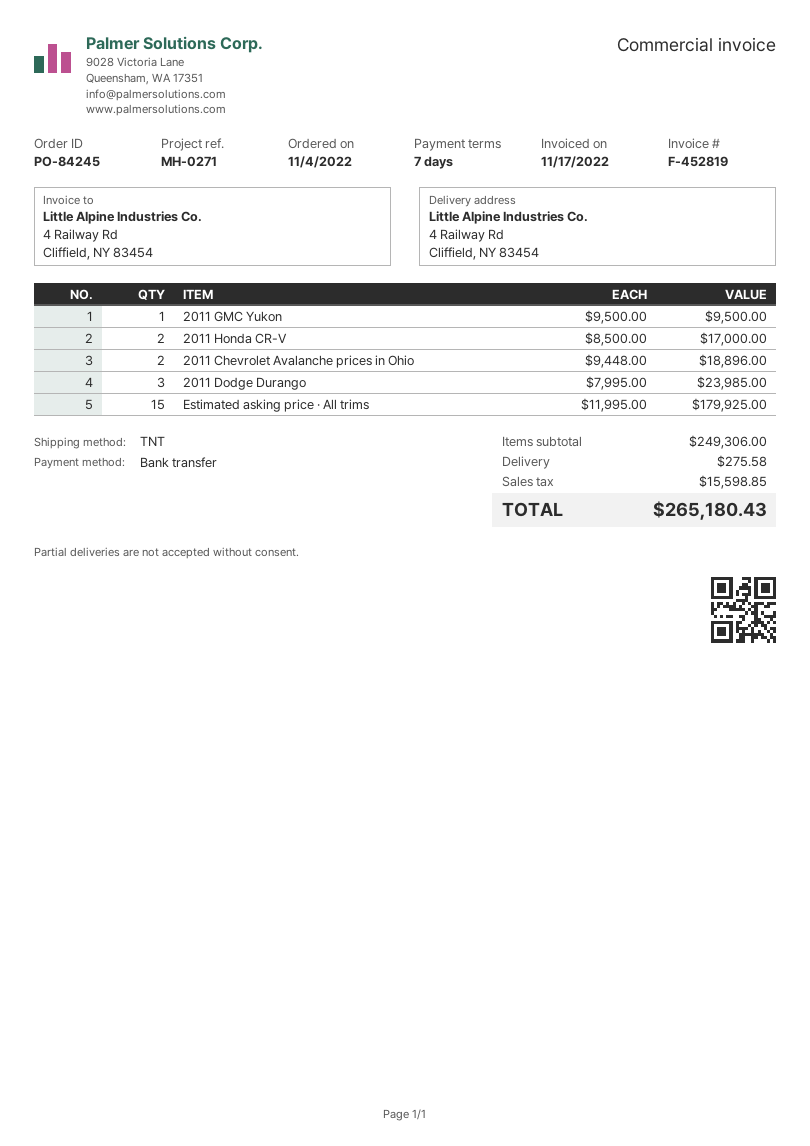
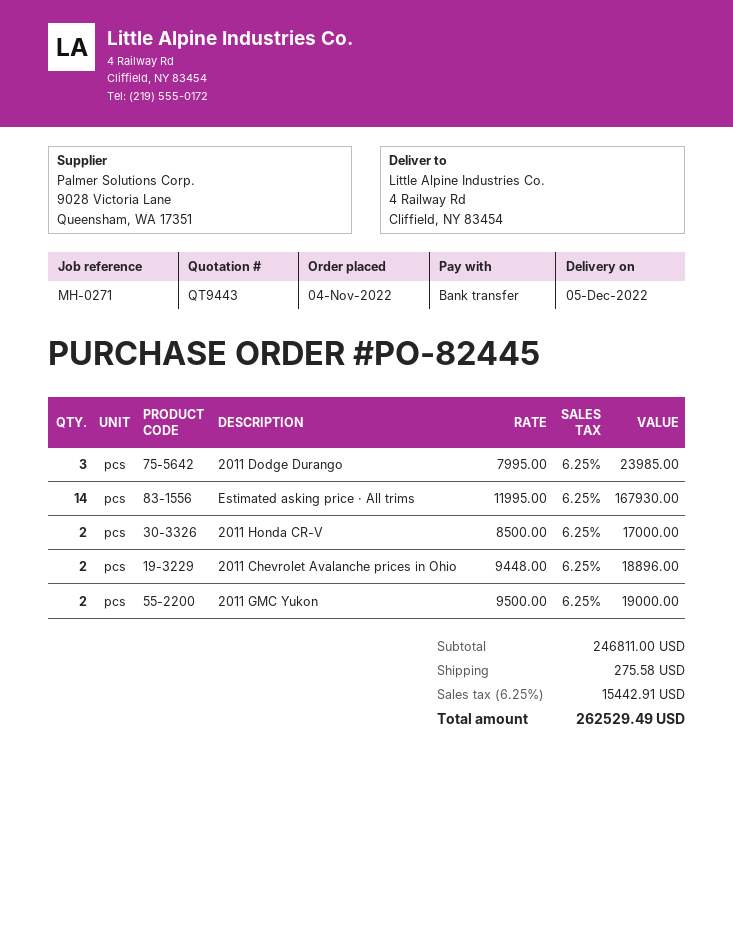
order number: PO-84245 -> PO-82445
2011 GMC Yukon: 1 x 9500.00 = 9500.00 -> 2 x 9500.00 = 19000.00
Estimated asking price · All trims: 15 x 11995.00 = 179925.00 -> 14 x 11995.00 = 167930.00
subtotal: 249306.00 -> 246811.00
tax: 15598.85 -> 15442.91
total: 265180.43 -> 262529.49

